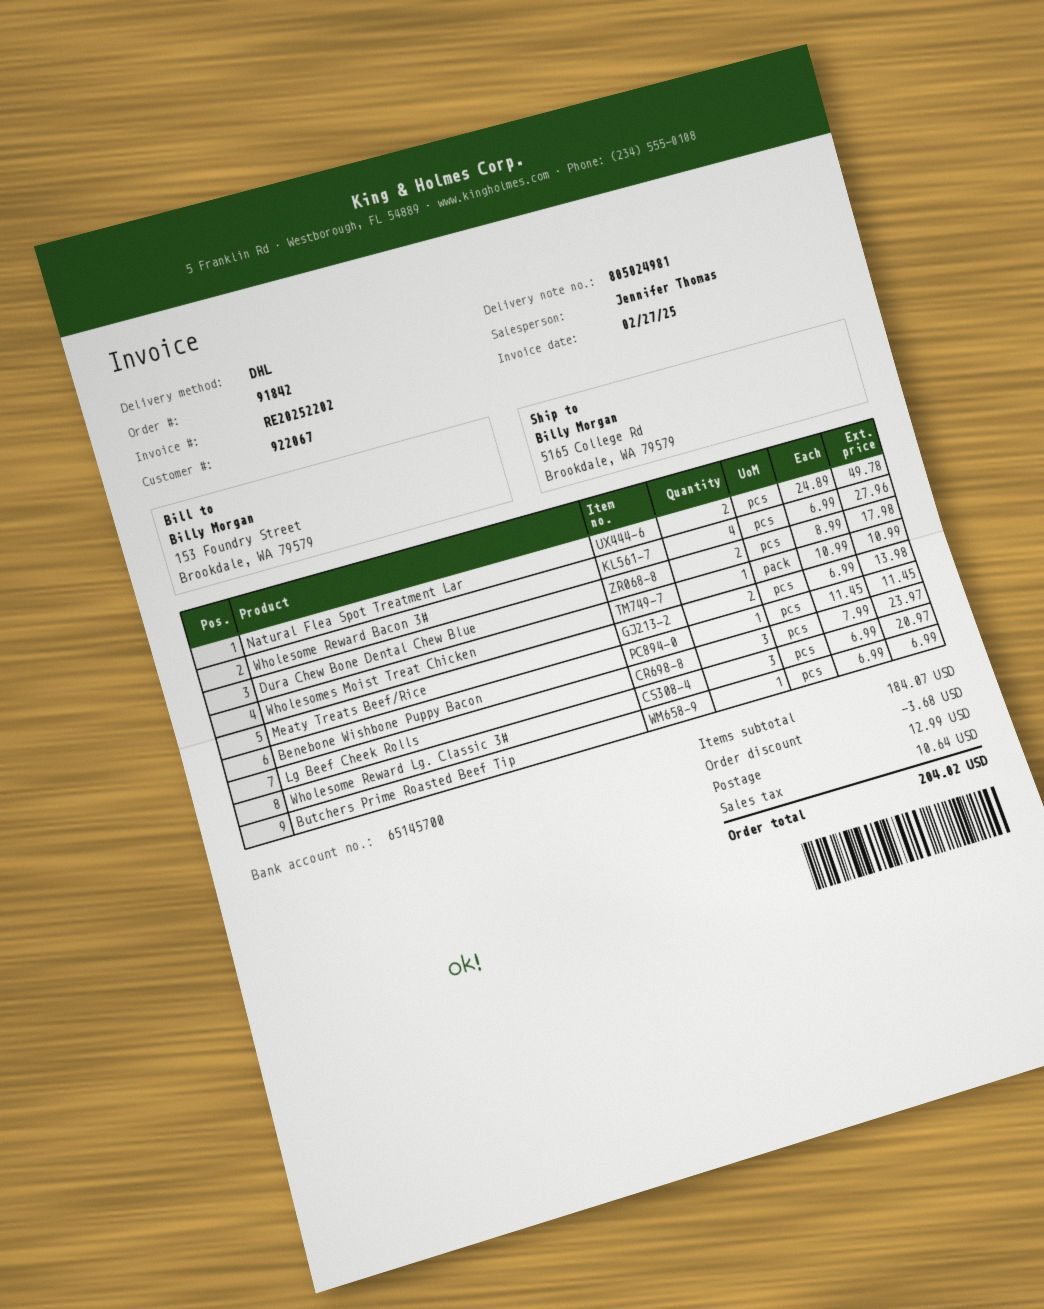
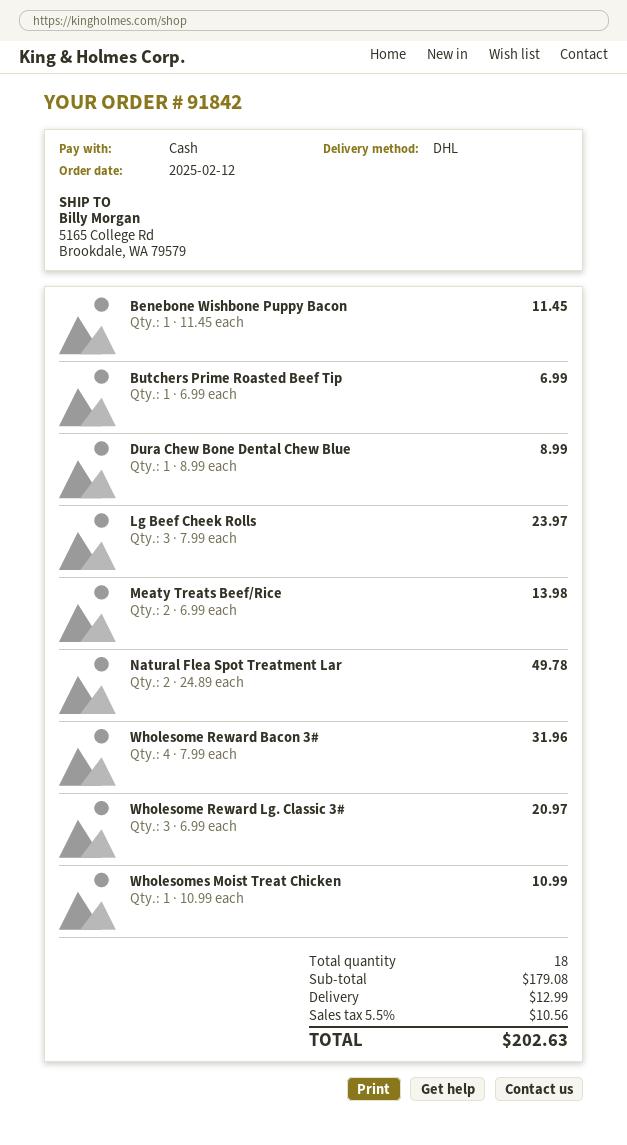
Wholesome Reward Bacon 3#: 4 x 6.99 = 27.96 -> 4 x 7.99 = 31.96
Dura Chew Bone Dental Chew Blue: 2 x 8.99 = 17.98 -> 1 x 8.99 = 8.99
subtotal: 184.07 -> 179.08
discount: 3.68 -> none
tax: 10.64 -> 10.56
total: 204.02 -> 202.63

